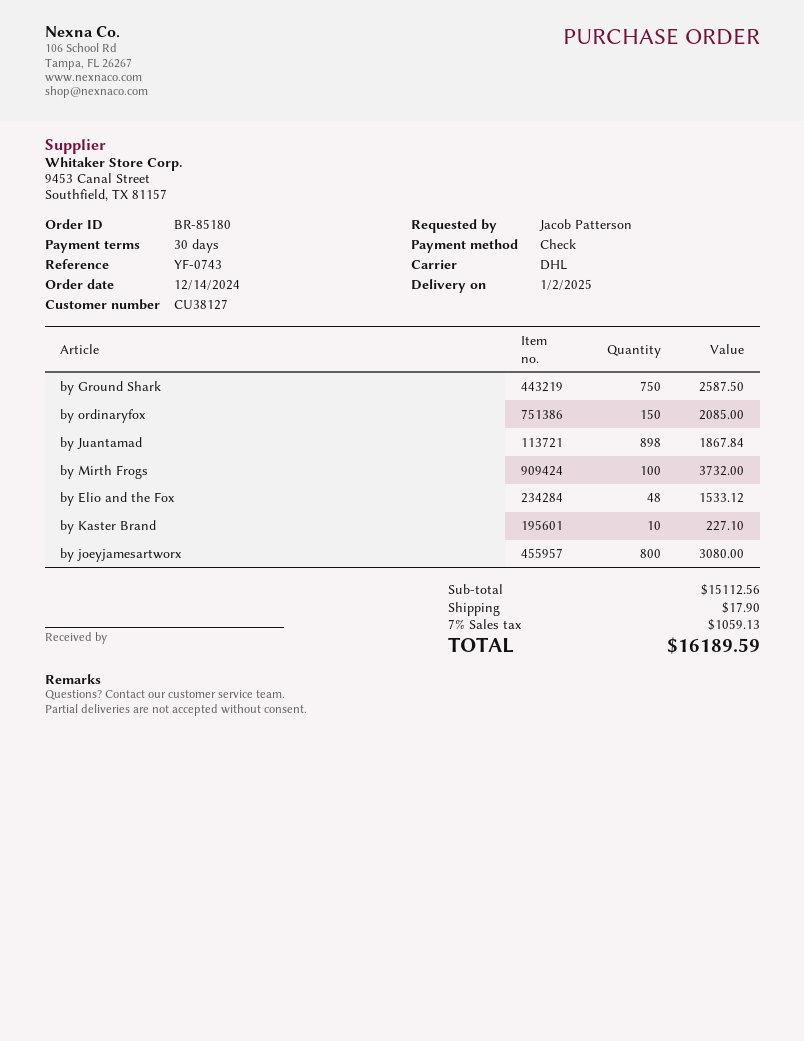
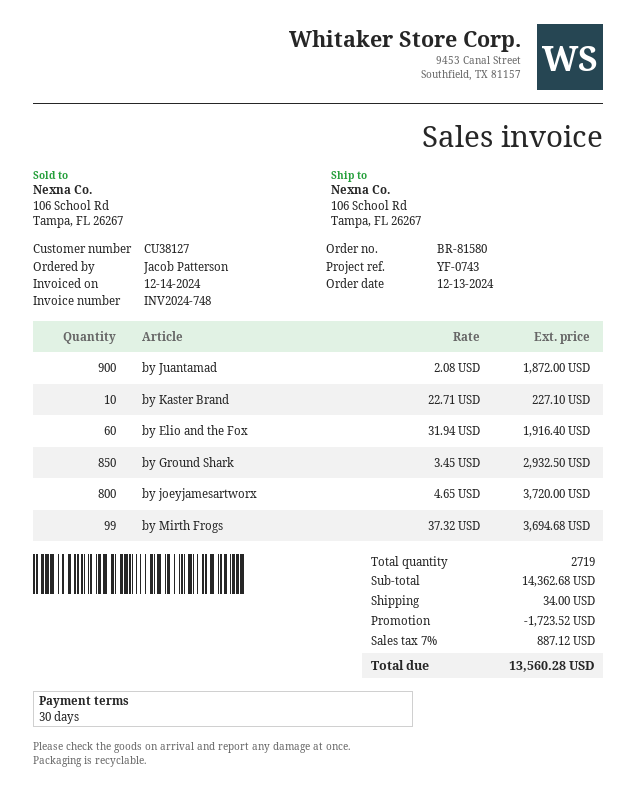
order number: BR-85180 -> BR-81580
order date: 2024-12-14 -> 2024-12-13
by Ground Shark: 750 for 2587.50 -> 850 for 2932.50
by ordinaryfox: 150 for 2085.00 -> none
by Juantamad: 898 for 1867.84 -> 900 for 1872.00
by Mirth Frogs: 100 for 3732.00 -> 99 for 3694.68
by Elio and the Fox: 48 for 1533.12 -> 60 for 1916.40
by joeyjamesartworx: 800 for 3080.00 -> 800 for 3720.00
subtotal: 15112.56 -> 14362.68
discount: none -> 1723.52
shipping: 17.90 -> 34.00
tax: 7% = 1059.13 -> 7% = 887.12
total: 16189.59 -> 13560.28

